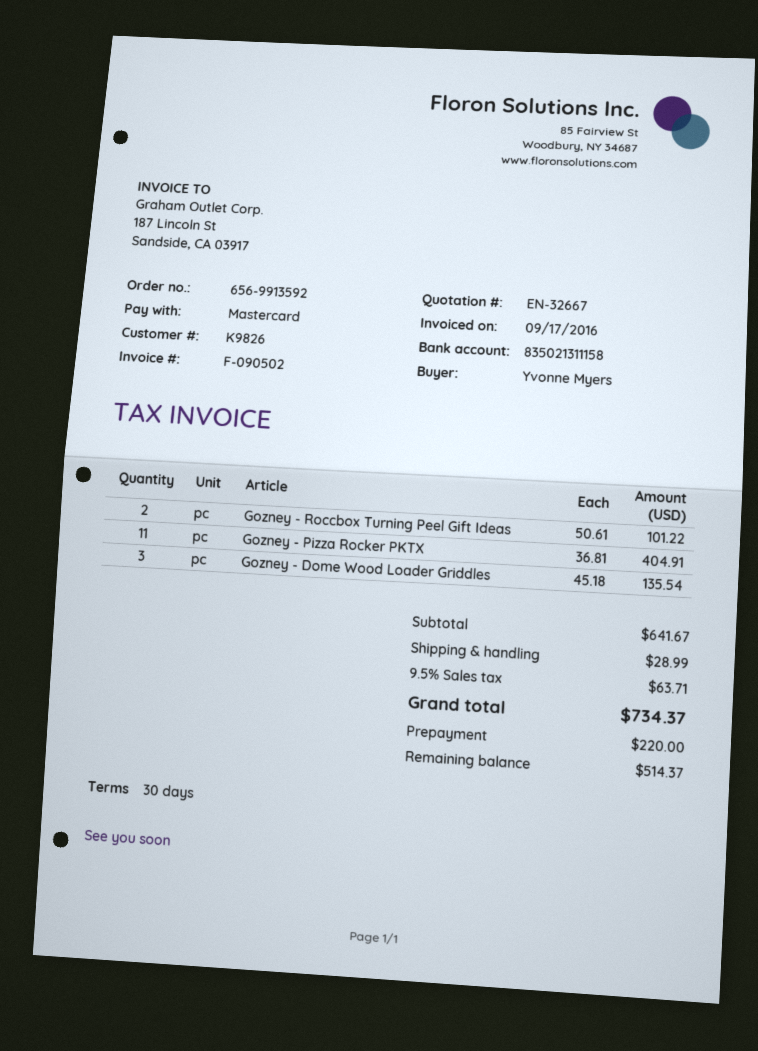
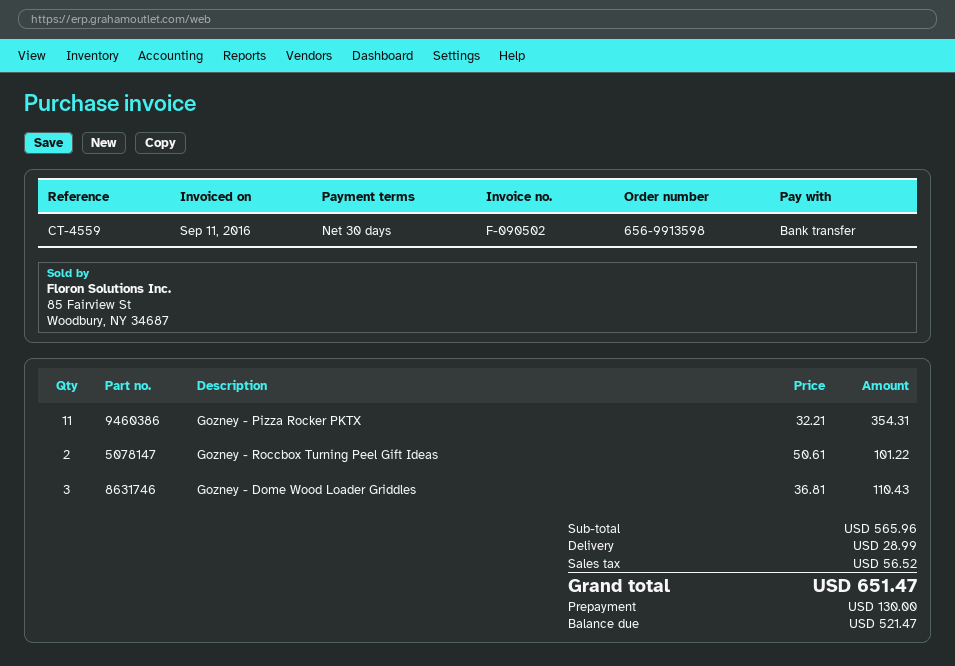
order number: 656-9913592 -> 656-9913598
invoice date: 2016-09-17 -> 2016-09-11
payment method: Mastercard -> bank transfer
Gozney - Pizza Rocker PKTX: 11 x 36.81 = 404.91 -> 11 x 32.21 = 354.31
Gozney - Dome Wood Loader Griddles: 3 x 45.18 = 135.54 -> 3 x 36.81 = 110.43
subtotal: 641.67 -> 565.96
tax: 63.71 -> 56.52
total: 734.37 -> 651.47
deposit: 220.00 -> 130.00
balance: 514.37 -> 521.47

